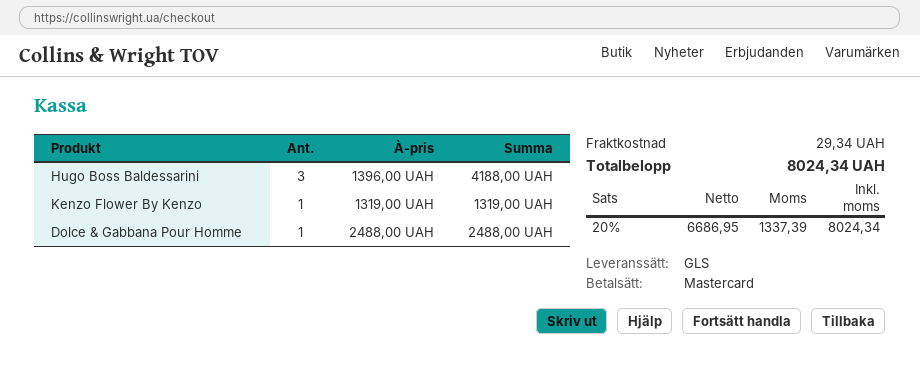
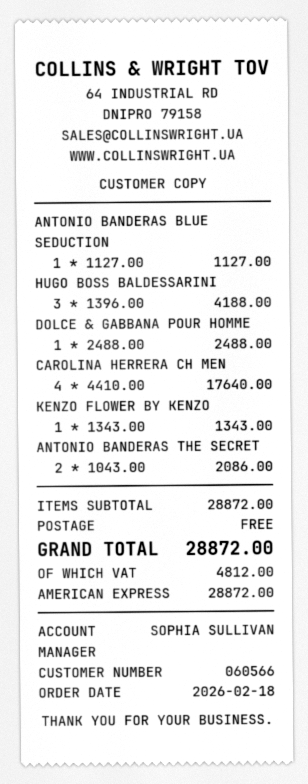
payment method: Mastercard -> American Express
Kenzo Flower By Kenzo: 1 x 1319.00 = 1319.00 -> 1 x 1343.00 = 1343.00
ANTONIO BANDERAS BLUE SEDUCTION: none -> 1 x 1127.00 = 1127.00
CAROLINA HERRERA CH MEN: none -> 4 x 4410.00 = 17640.00
ANTONIO BANDERAS THE SECRET: none -> 2 x 1043.00 = 2086.00
shipping: 29.34 -> 0.00
tax: 1337.39 -> 4812.00
total: 8024.34 -> 28872.00

